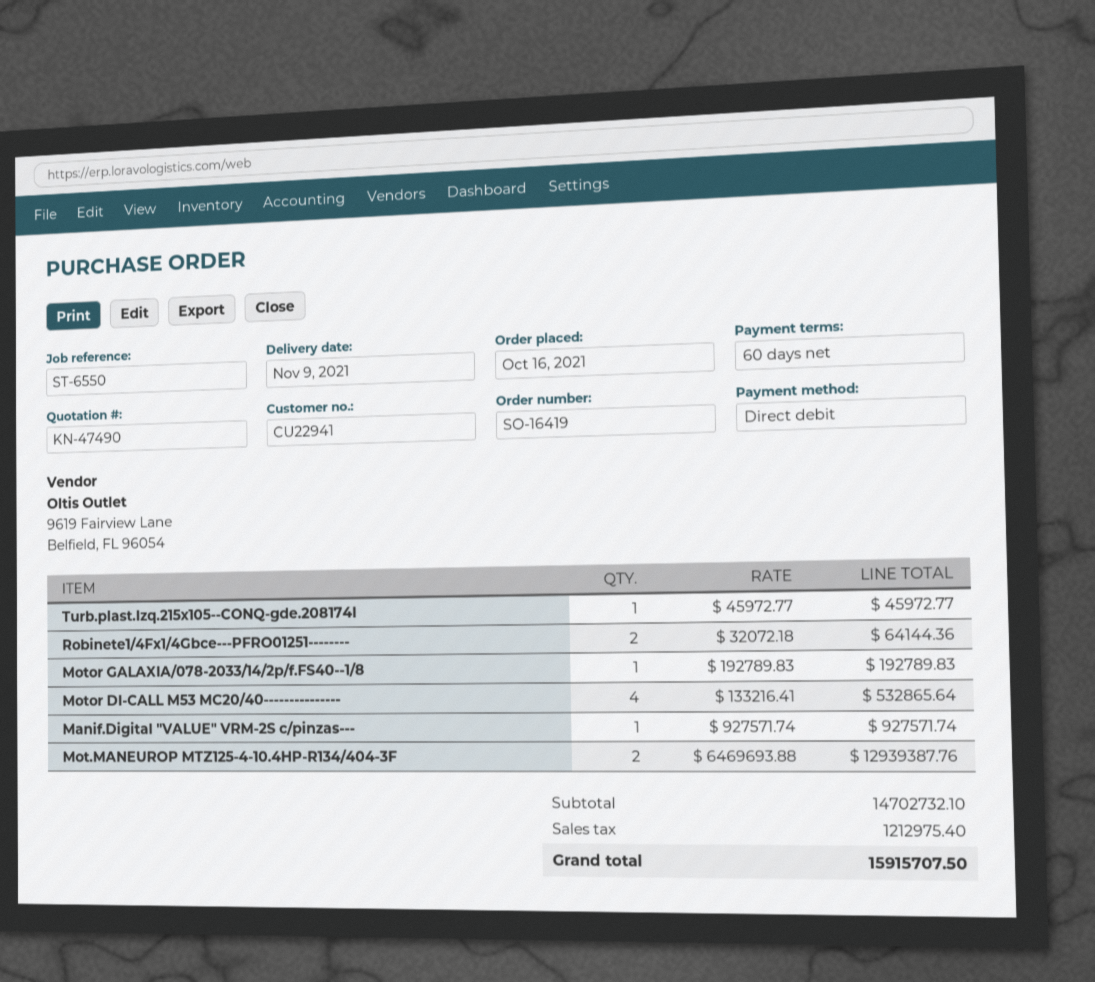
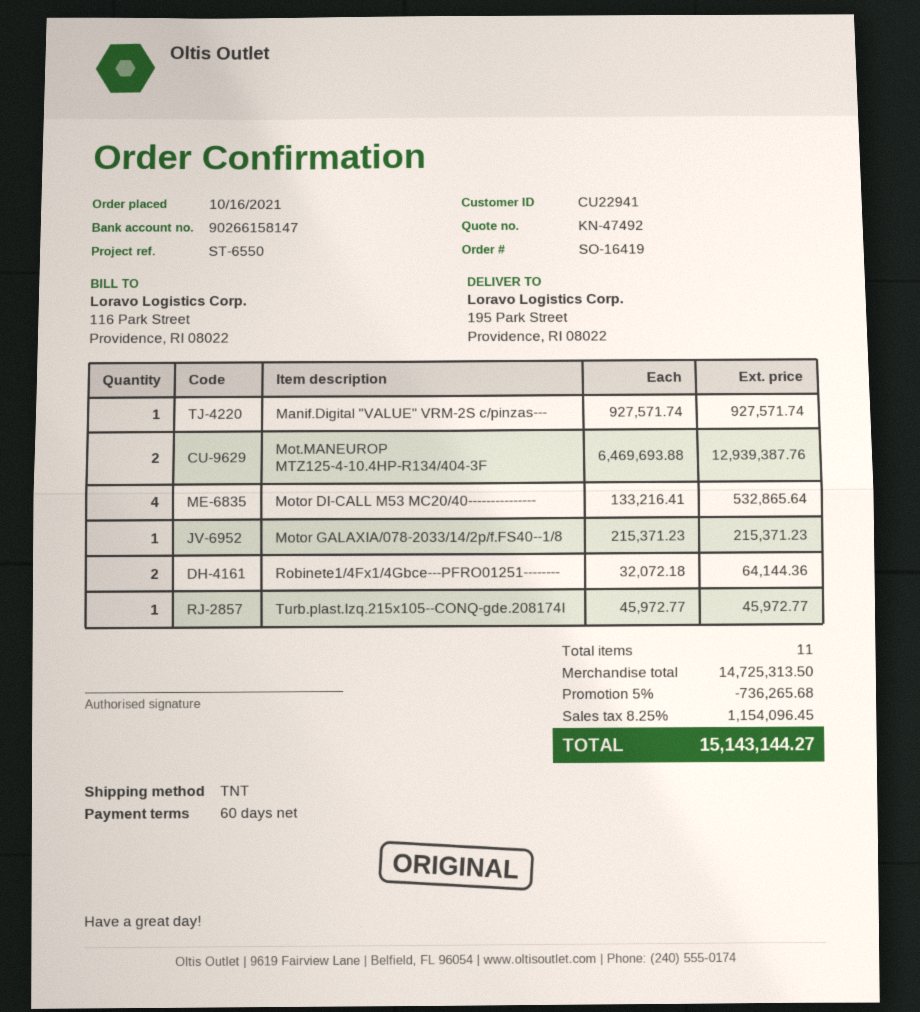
quote number: KN-47490 -> KN-47492
Motor GALAXIA/078-2033/14/2p/f.FS40--1/8: 1 x 192789.83 = 192789.83 -> 1 x 215371.23 = 215371.23
subtotal: 14702732.10 -> 14725313.50
discount: none -> 5% = 736265.68
tax: 1212975.40 -> 1154096.45
total: 15915707.50 -> 15143144.27

